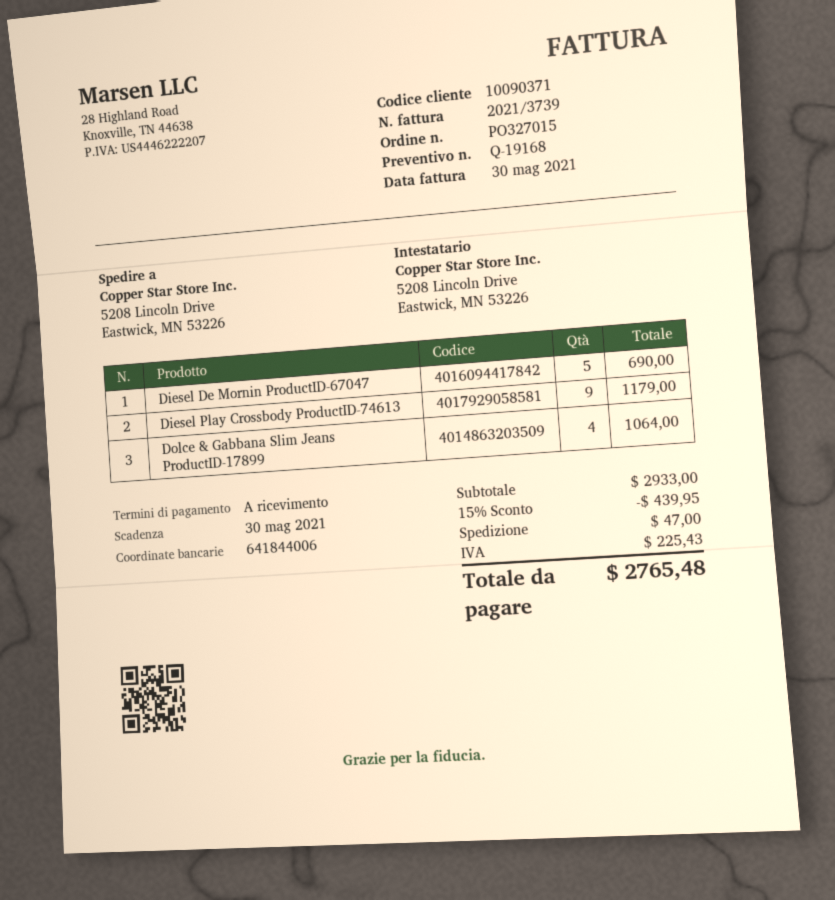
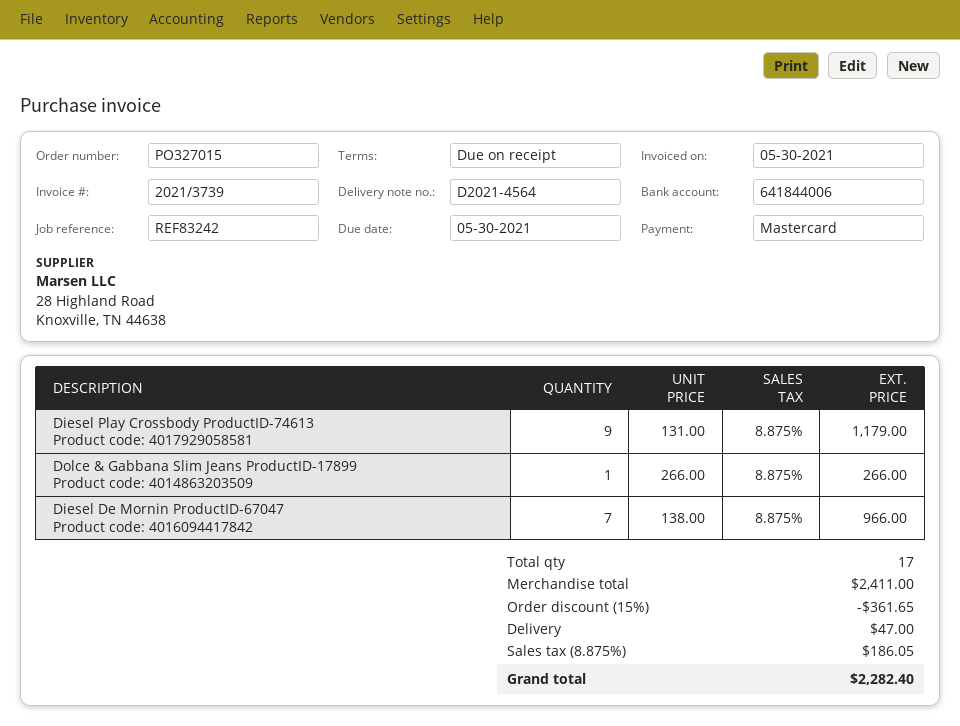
Diesel De Mornin ProductID-67047: 5 for 690.00 -> 7 for 966.00
Dolce & Gabbana Slim Jeans ProductID-17899: 4 for 1064.00 -> 1 for 266.00
subtotal: 2933.00 -> 2411.00
discount: 15% = 439.95 -> 15% = 361.65
tax: 225.43 -> 186.05
total: 2765.48 -> 2282.40

